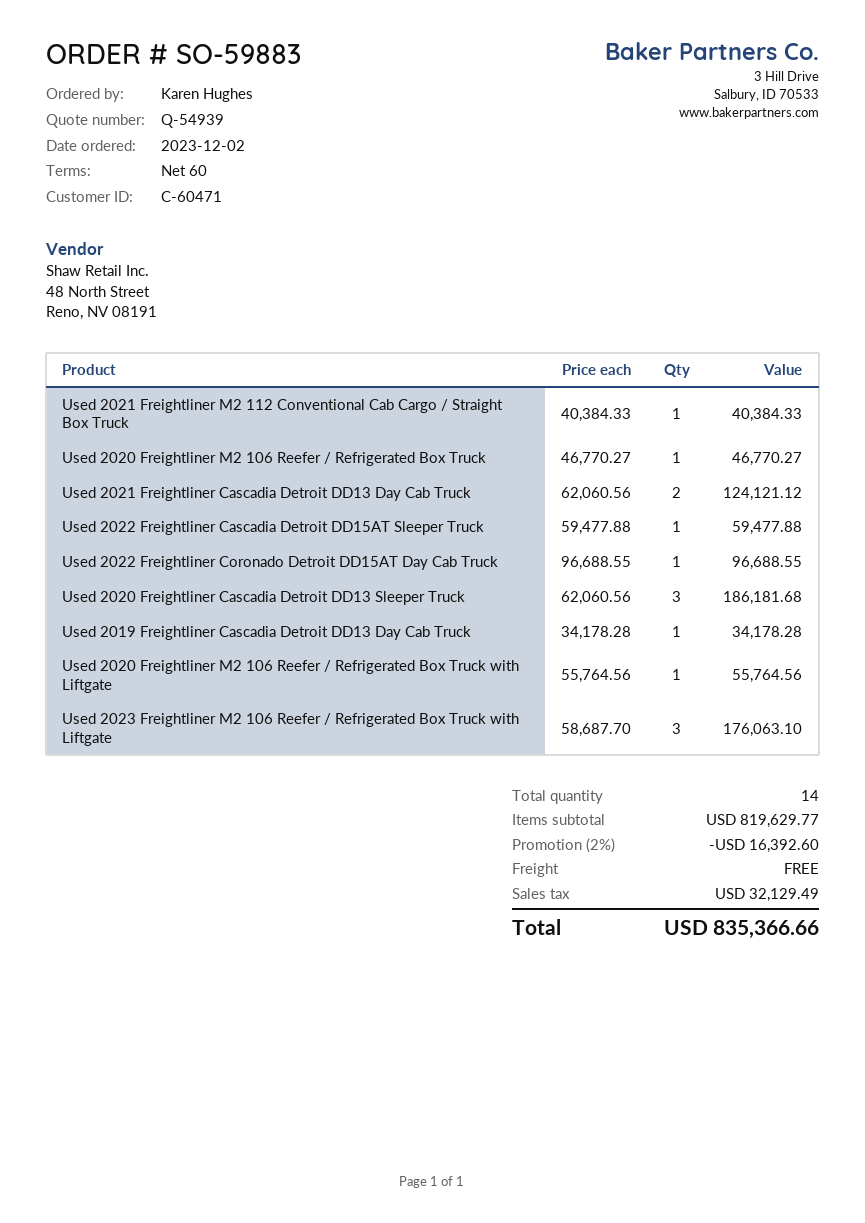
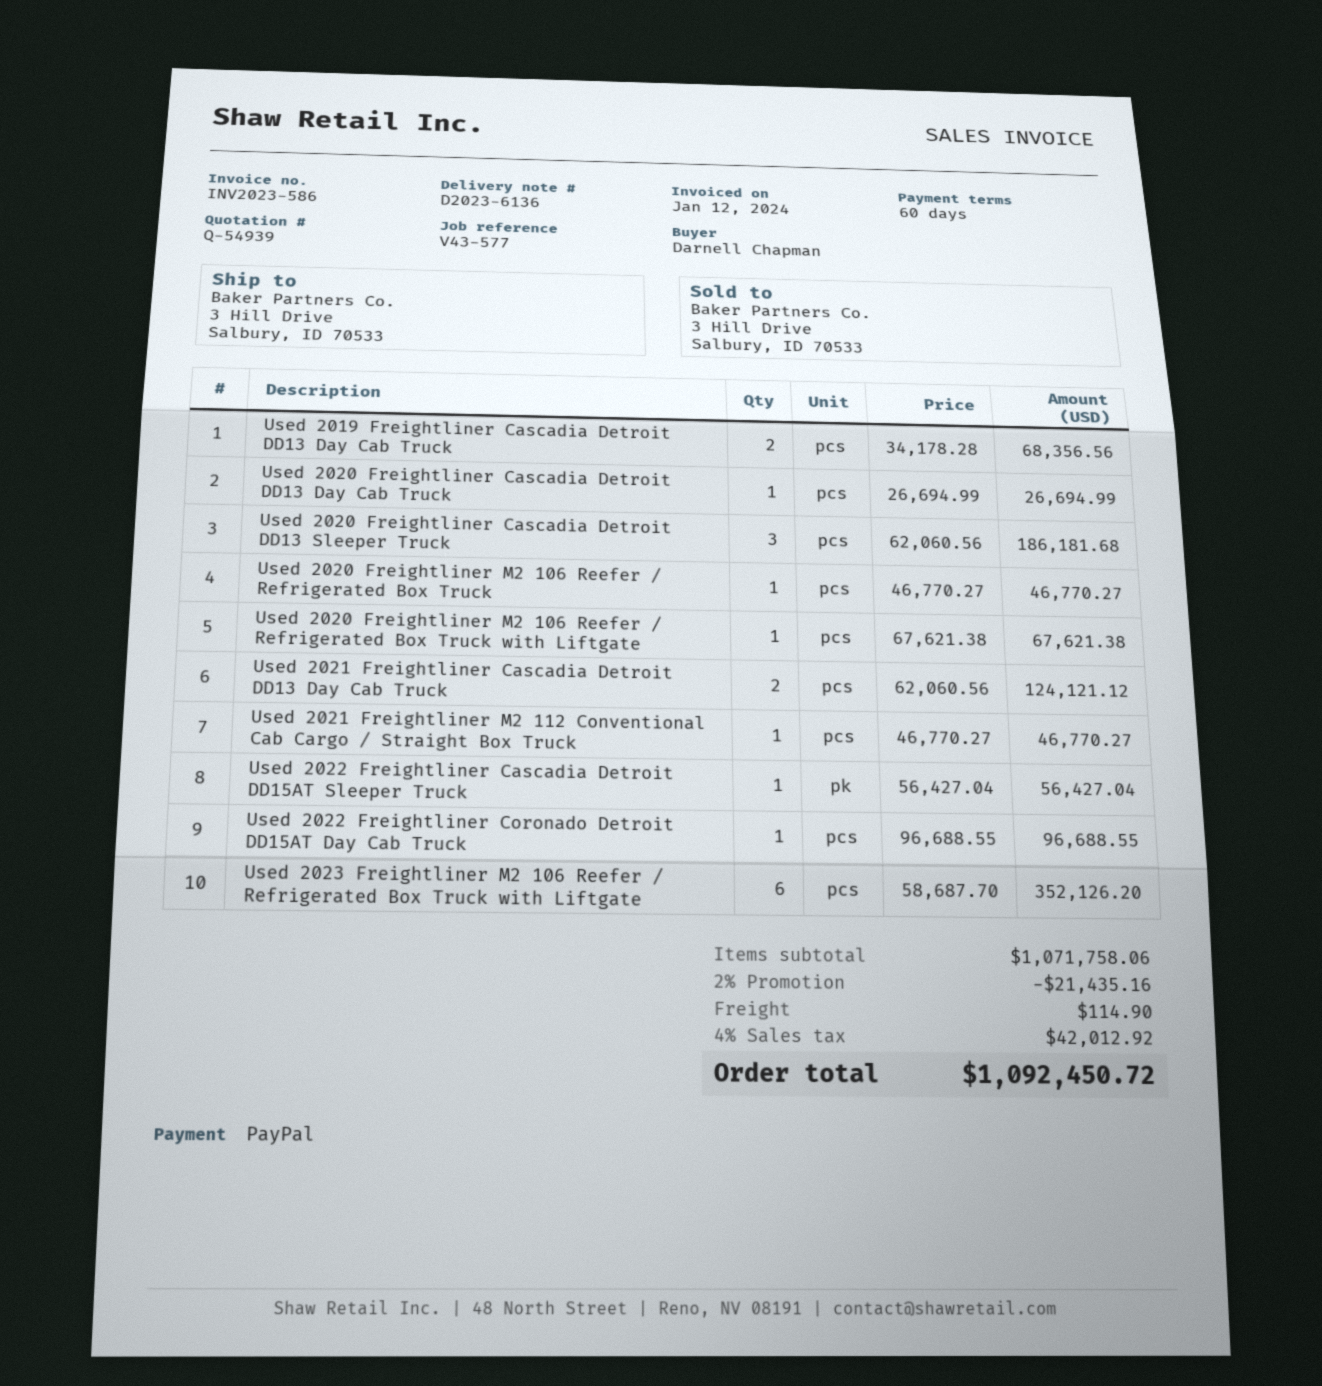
ordered by: Karen Hughes -> Darnell Chapman
Used 2021 Freightliner M2 112 Conventional Cab Cargo / Straight Box Truck: 1 x 40384.33 = 40384.33 -> 1 x 46770.27 = 46770.27
Used 2022 Freightliner Cascadia Detroit DD15AT Sleeper Truck: 1 x 59477.88 = 59477.88 -> 1 x 56427.04 = 56427.04
Used 2019 Freightliner Cascadia Detroit DD13 Day Cab Truck: 1 x 34178.28 = 34178.28 -> 2 x 34178.28 = 68356.56
Used 2020 Freightliner M2 106 Reefer / Refrigerated Box Truck with Liftgate: 1 x 55764.56 = 55764.56 -> 1 x 67621.38 = 67621.38
Used 2023 Freightliner M2 106 Reefer / Refrigerated Box Truck with Liftgate: 3 x 58687.70 = 176063.10 -> 6 x 58687.70 = 352126.20
Used 2020 Freightliner Cascadia Detroit DD13 Day Cab Truck: none -> 1 x 26694.99 = 26694.99
subtotal: 819629.77 -> 1071758.06
discount: 2% = 16392.60 -> 2% = 21435.16
shipping: 0.00 -> 114.90
tax: 32129.49 -> 42012.92
total: 835366.66 -> 1092450.72

